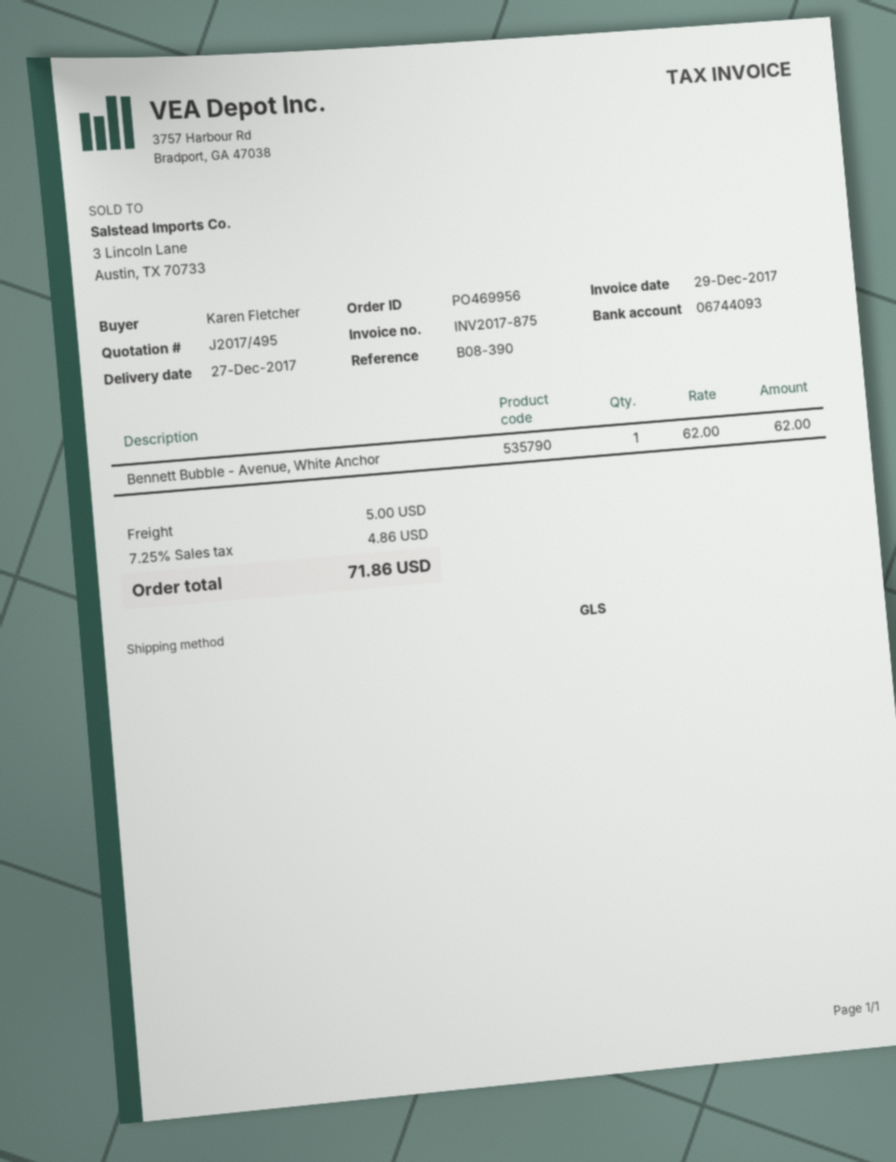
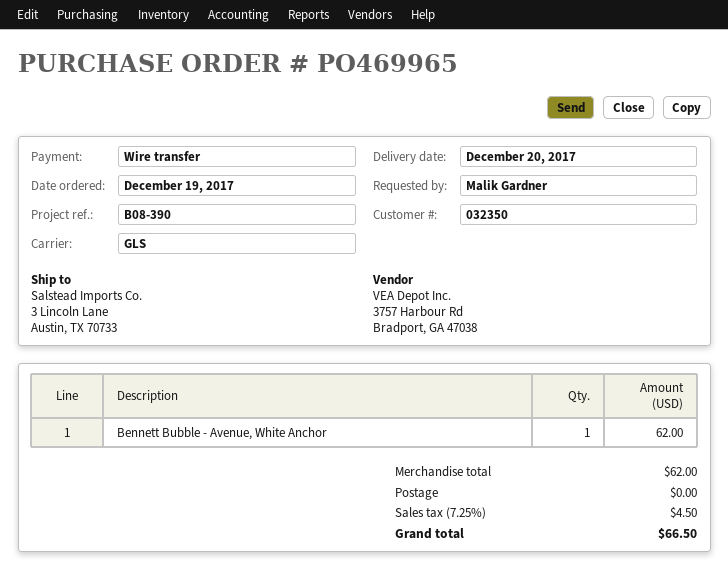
order number: PO469956 -> PO469965
delivery date: 2017-12-27 -> 2017-12-20
ordered by: Karen Fletcher -> Malik Gardner
shipping: 5.00 -> 0.00
tax: 7.25% = 4.86 -> 7.25% = 4.50
total: 71.86 -> 66.50

